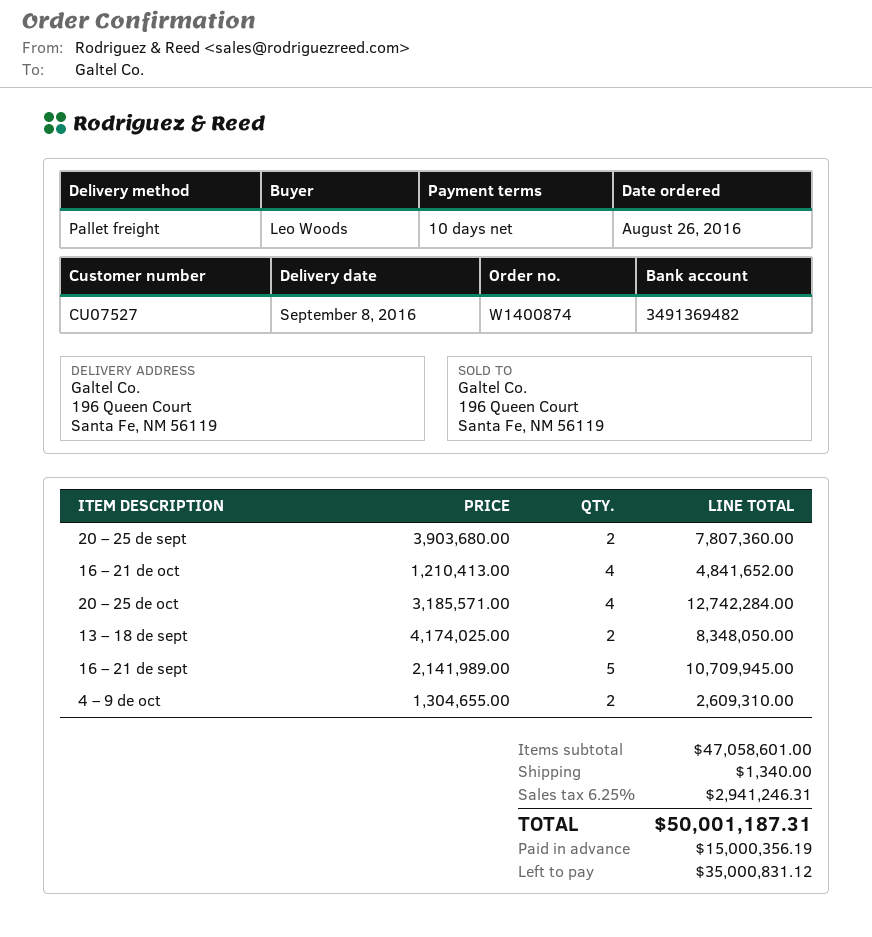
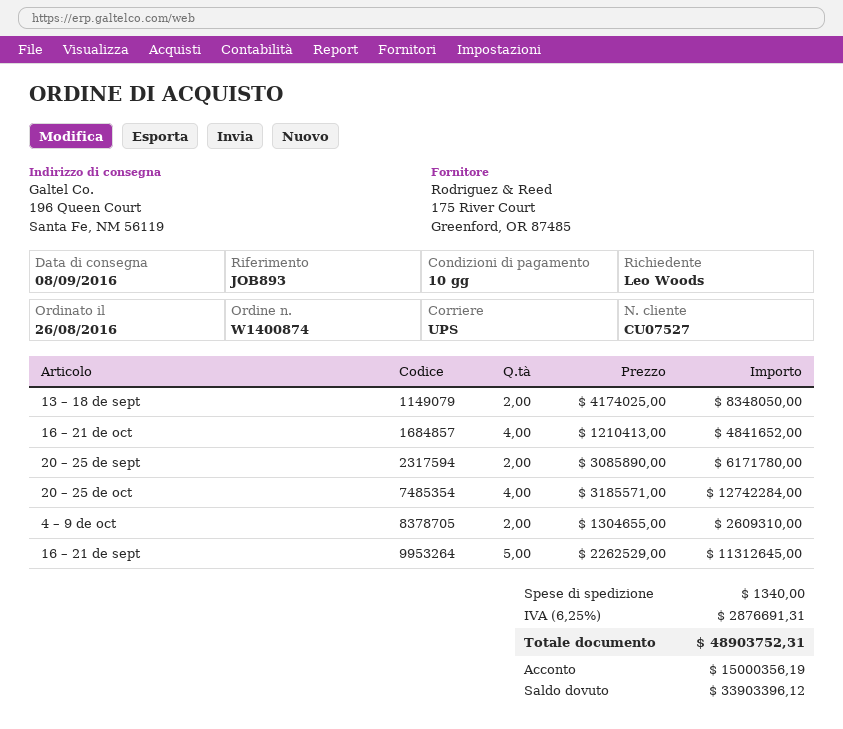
shipping method: pallet freight -> UPS
20 – 25 de sept: 2 x 3903680.00 = 7807360.00 -> 2 x 3085890.00 = 6171780.00
16 – 21 de sept: 5 x 2141989.00 = 10709945.00 -> 5 x 2262529.00 = 11312645.00
tax: 6.25% = 2941246.31 -> 6.25% = 2876691.31
total: 50001187.31 -> 48903752.31
balance: 35000831.12 -> 33903396.12

